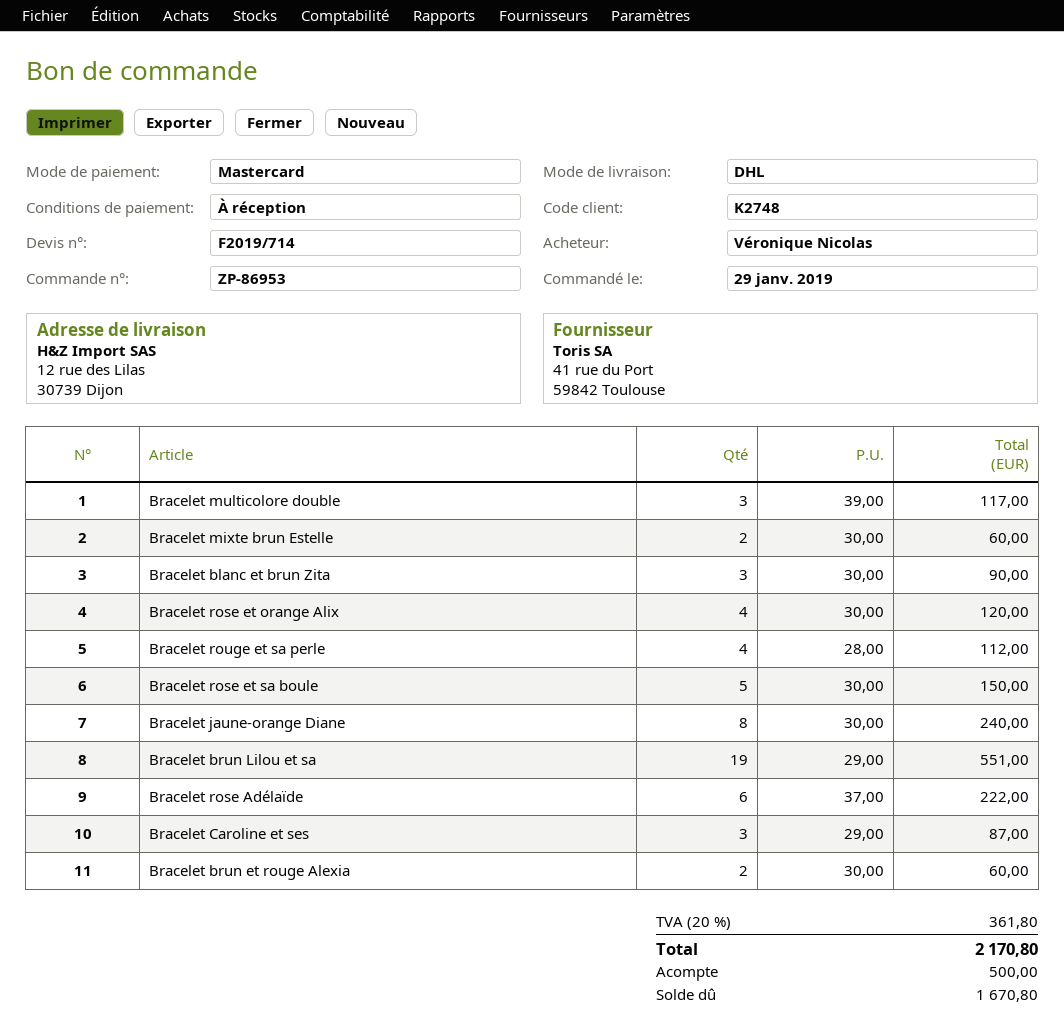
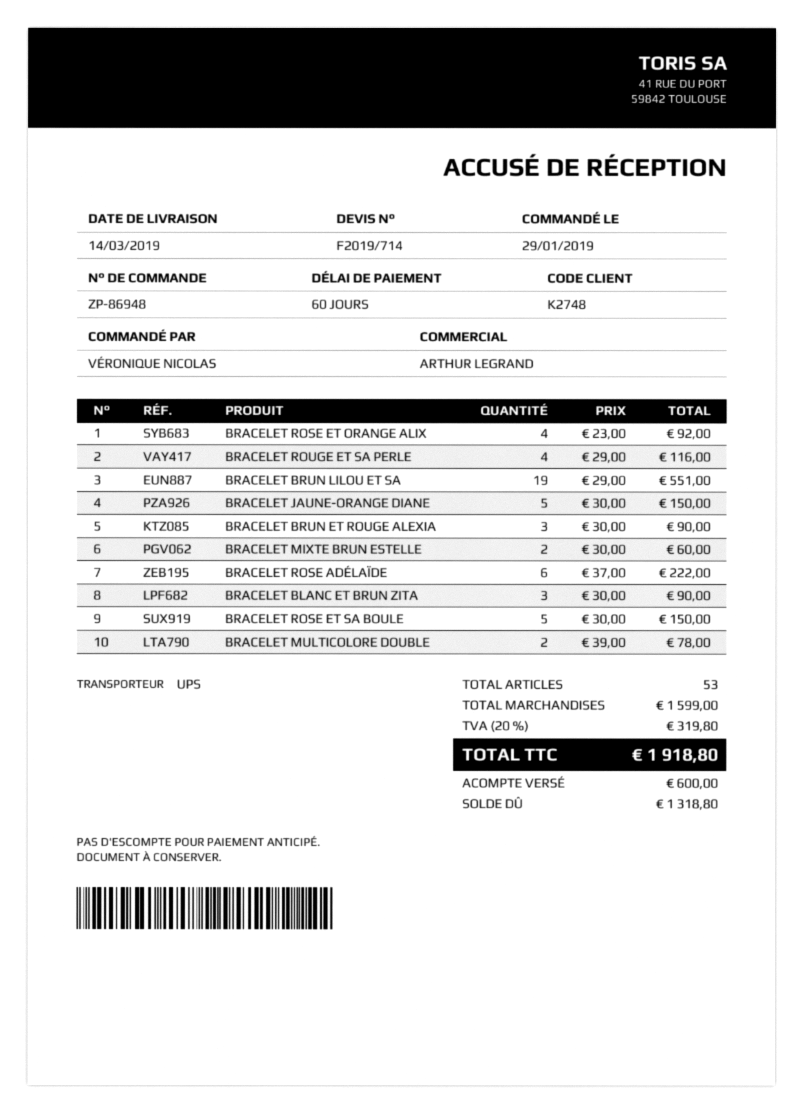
order number: ZP-86953 -> ZP-86948
payment terms: on receipt -> 60 days
shipping method: DHL -> UPS
Bracelet multicolore double: 3 x 39.00 = 117.00 -> 2 x 39.00 = 78.00
Bracelet rose et orange Alix: 4 x 30.00 = 120.00 -> 4 x 23.00 = 92.00
Bracelet rouge et sa perle: 4 x 28.00 = 112.00 -> 4 x 29.00 = 116.00
Bracelet jaune-orange Diane: 8 x 30.00 = 240.00 -> 5 x 30.00 = 150.00
Bracelet Caroline et ses: 3 x 29.00 = 87.00 -> none
Bracelet brun et rouge Alexia: 2 x 30.00 = 60.00 -> 3 x 30.00 = 90.00
tax: 20% = 361.80 -> 20% = 319.80
total: 2170.80 -> 1918.80
deposit: 500.00 -> 600.00
balance: 1670.80 -> 1318.80

